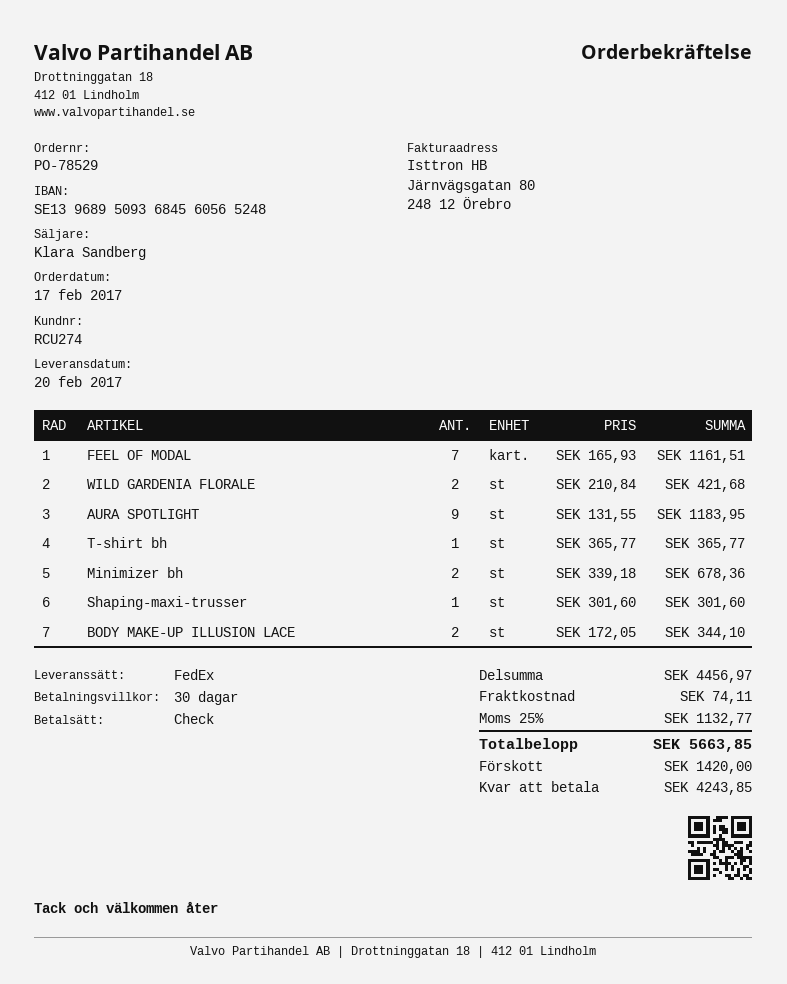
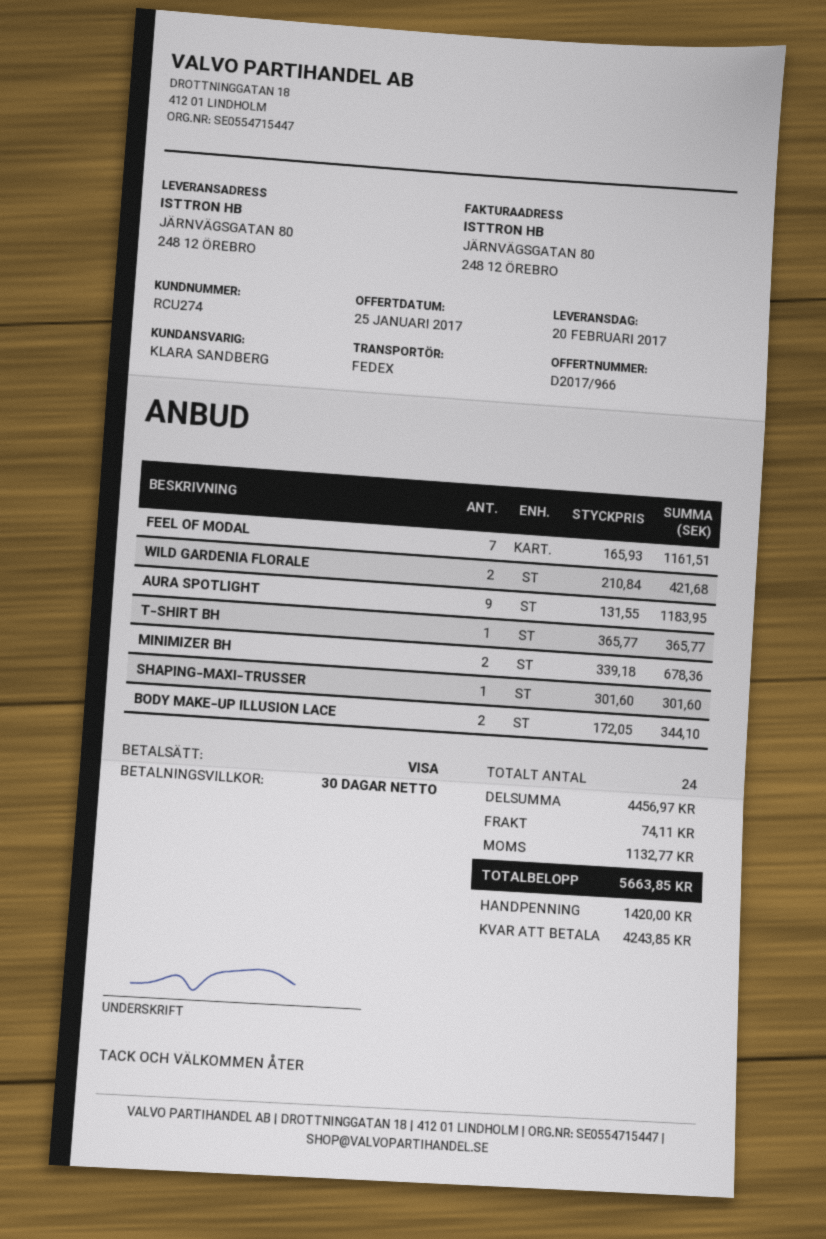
payment method: cheque -> Visa

